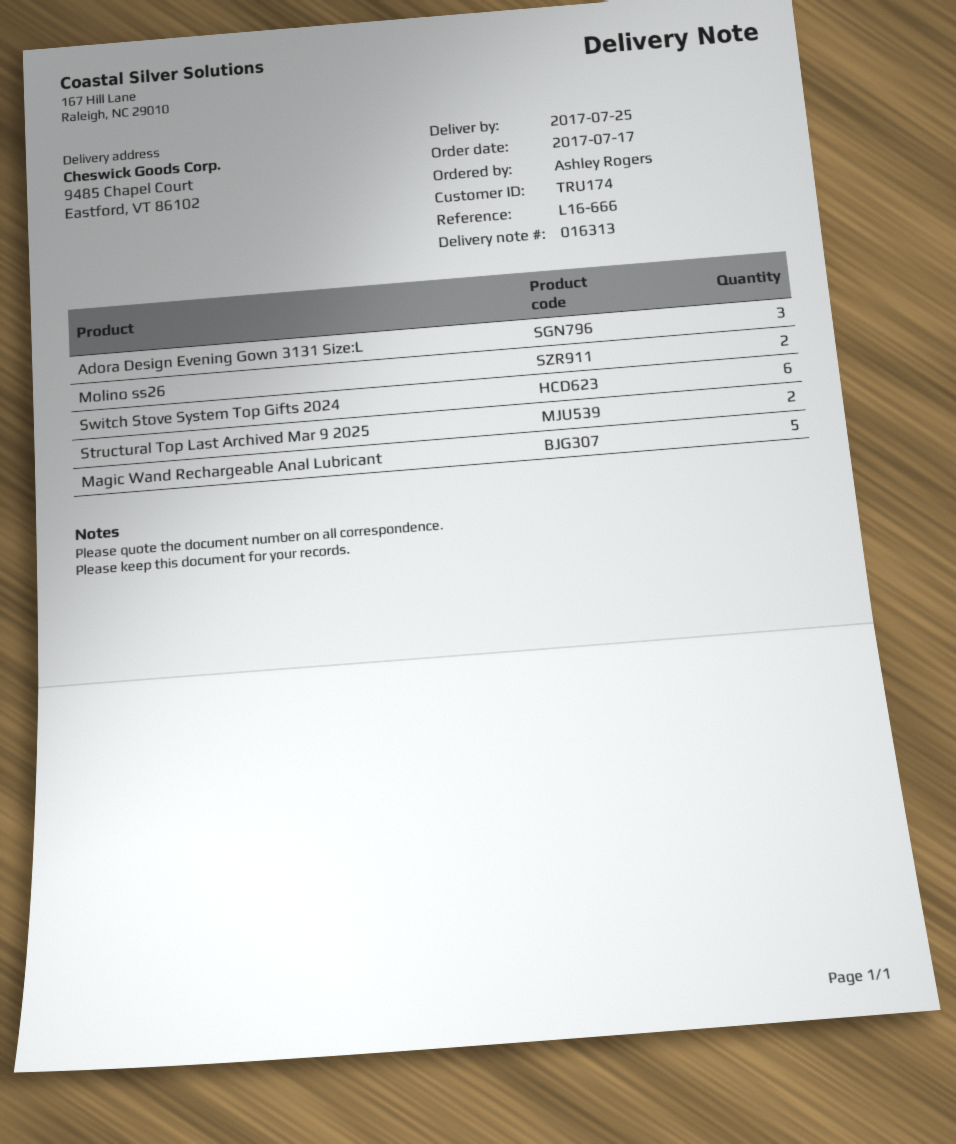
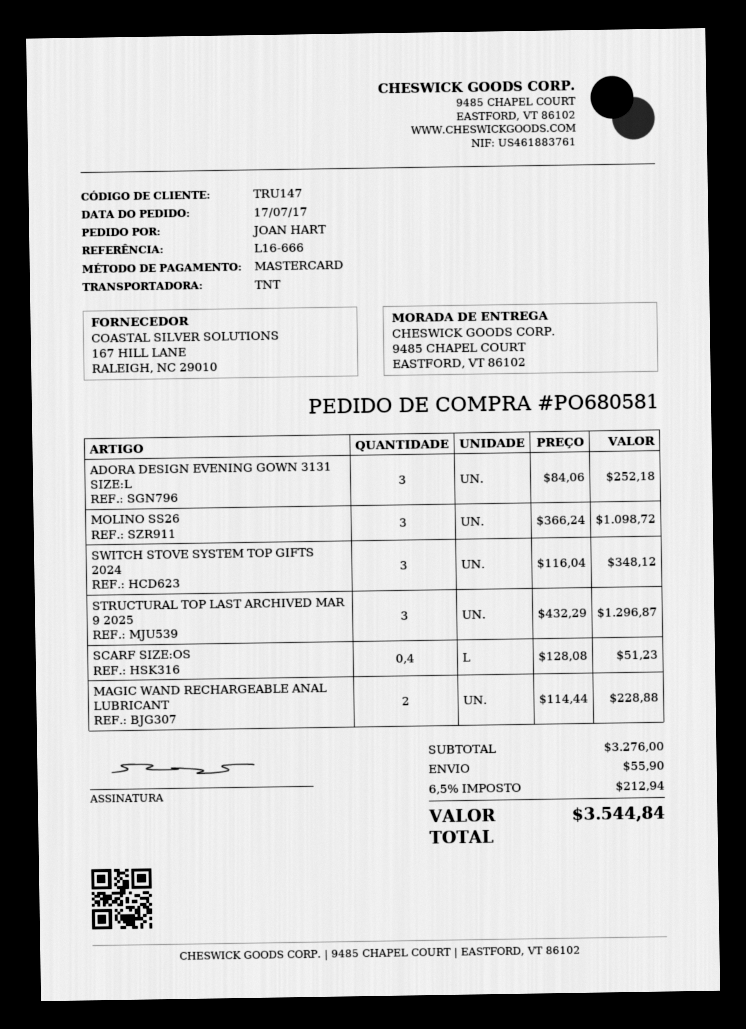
customer number: TRU174 -> TRU147
ordered by: Ashley Rogers -> JOAN HART
Molino ss26: 2 -> 3
Switch Stove System Top Gifts 2024: 6 -> 3
Structural Top Last Archived Mar 9 2025: 2 -> 3
Magic Wand Rechargeable Anal Lubricant: 5 -> 2
SCARF SIZE:OS: none -> 0.4

